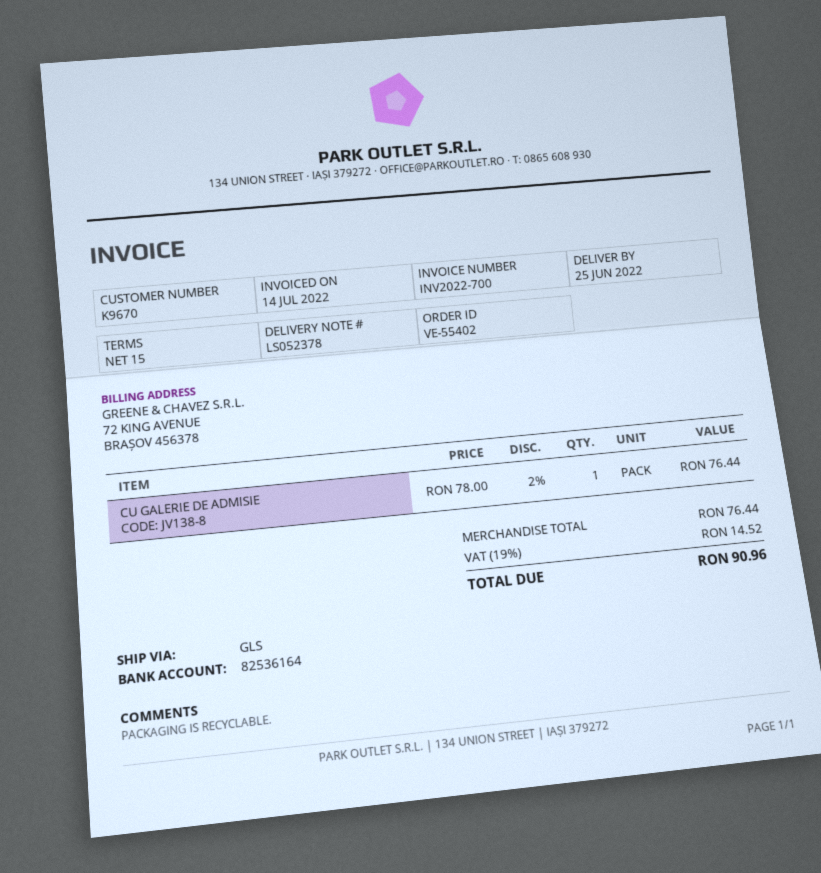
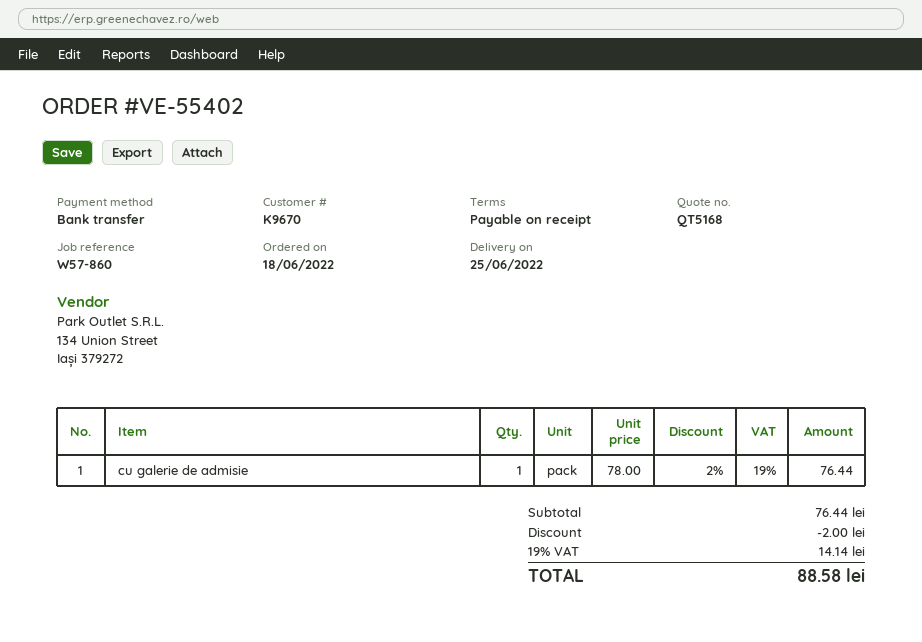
payment terms: 15 days -> on receipt
discount: none -> 2.00
tax: 19% = 14.52 -> 19% = 14.14
total: 90.96 -> 88.58

